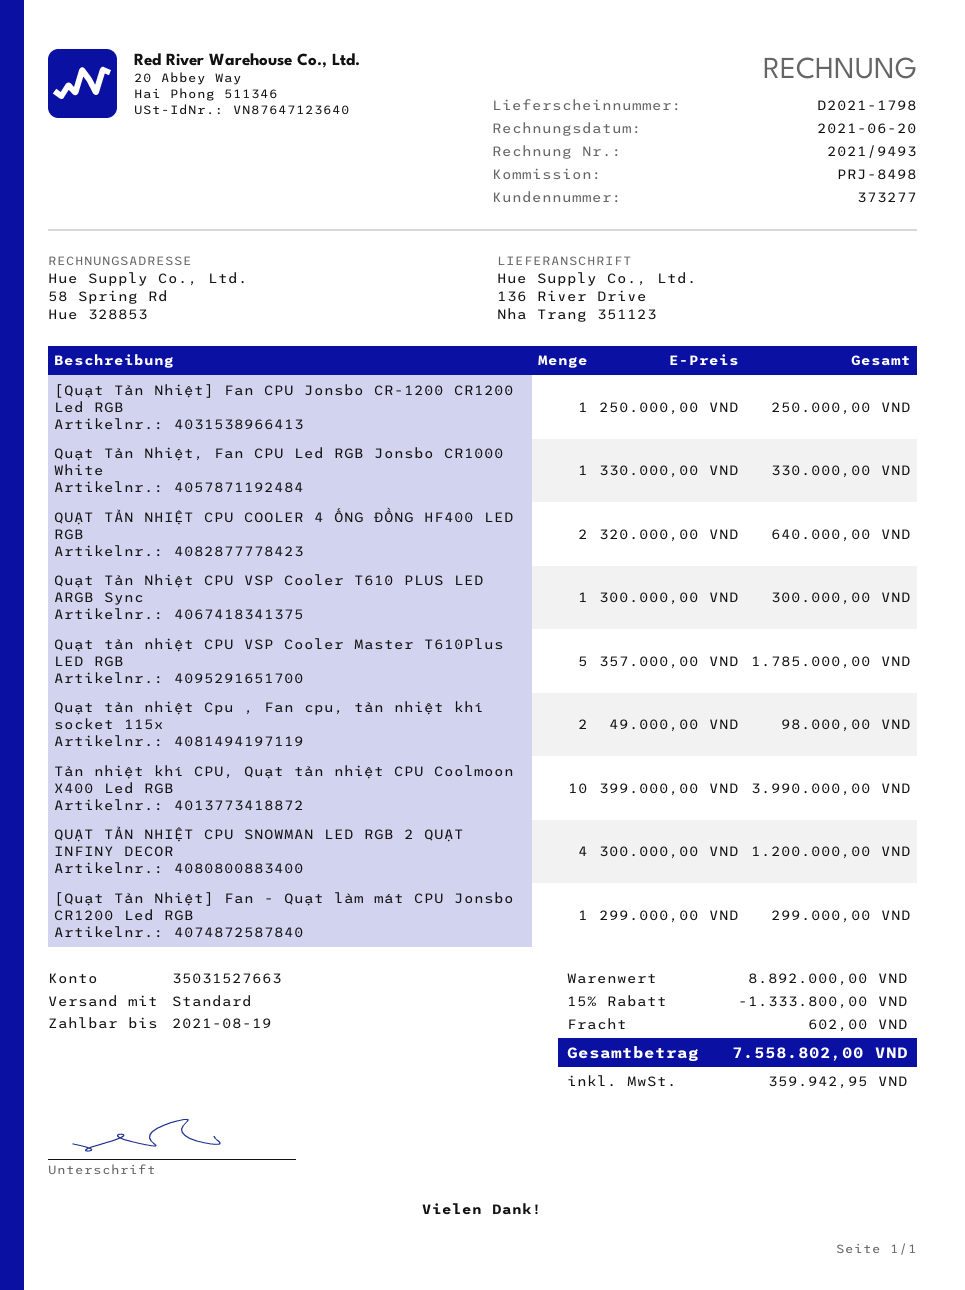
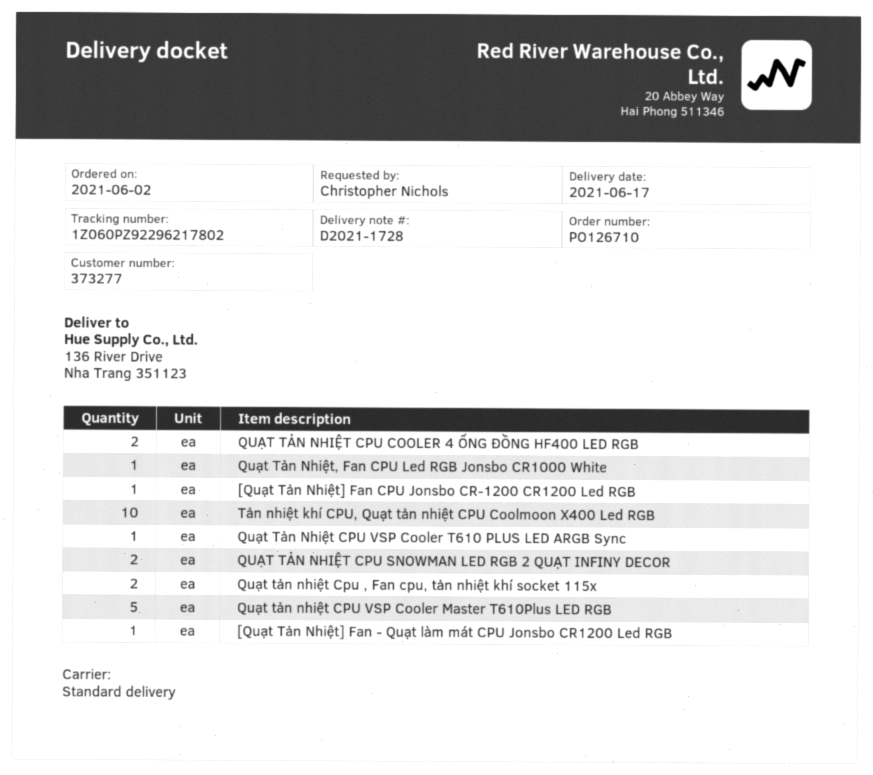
delivery note number: D2021-1798 -> D2021-1728
QUẠT TẢN NHIỆT CPU SNOWMAN LED RGB 2 QUẠT INFINY DECOR: 4 -> 2

